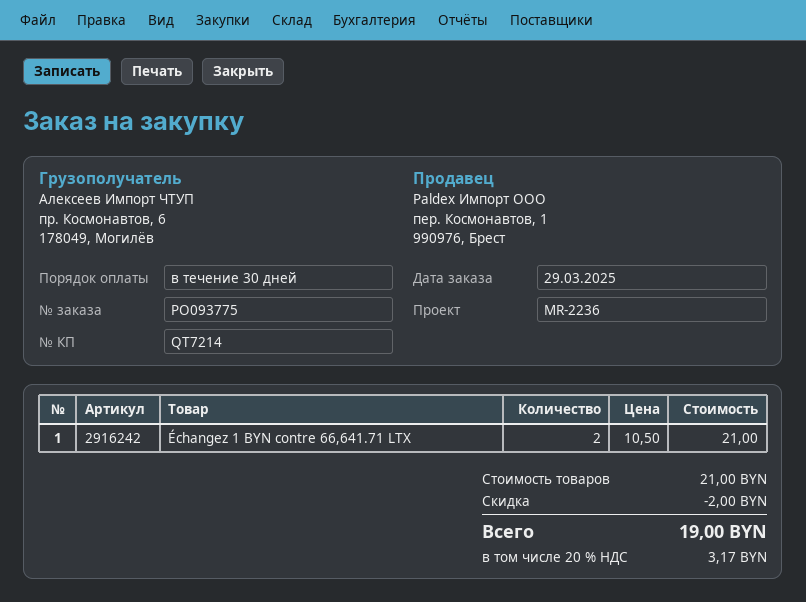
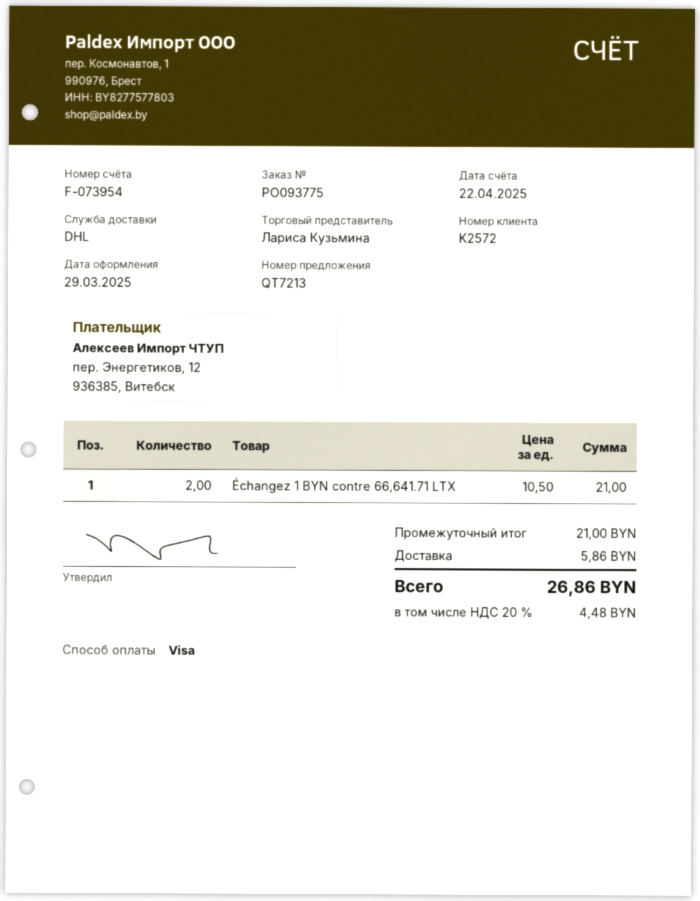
quote number: QT7214 -> QT7213
discount: 2.00 -> none
shipping: none -> 5.86
tax: 20% = 3.17 -> 20% = 4.48
total: 19.00 -> 26.86

